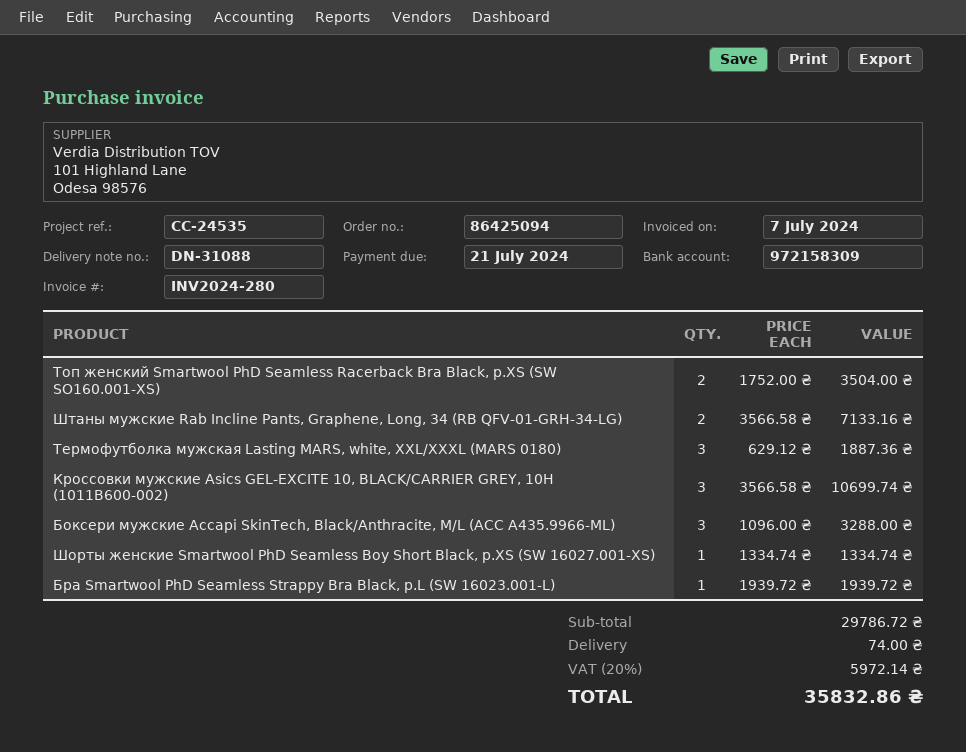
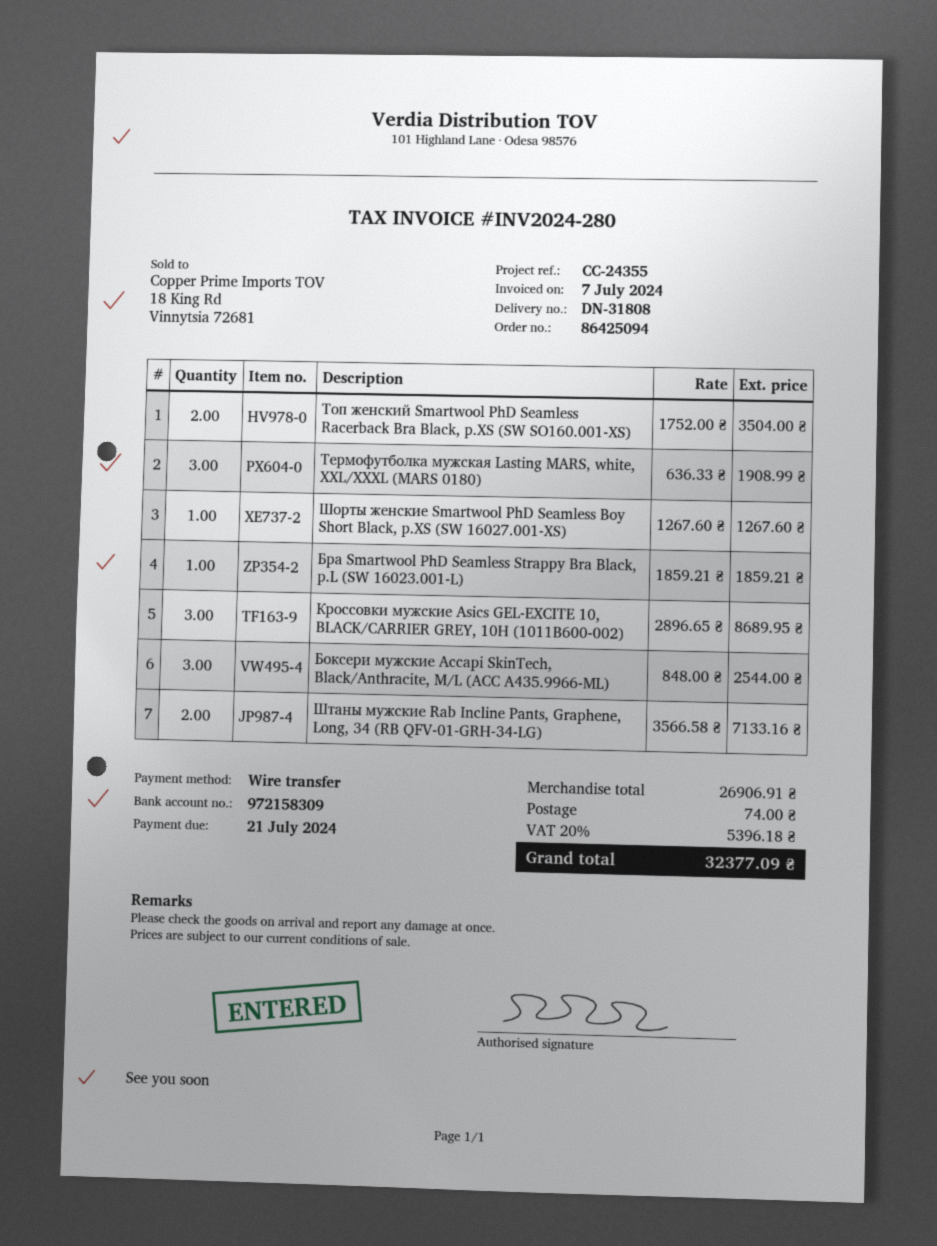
delivery note number: DN-31088 -> DN-31808
reference: CC-24535 -> CC-24355
Термофутболка мужская Lasting MARS, white, XXL/XXXL (MARS 0180): 3 x 629.12 = 1887.36 -> 3 x 636.33 = 1908.99
Кроссовки мужские Asics GEL-EXCITE 10, BLACK/CARRIER GREY, 10H (1011B600-002): 3 x 3566.58 = 10699.74 -> 3 x 2896.65 = 8689.95
Боксери мужские Accapi SkinTech, Black/Anthracite, M/L (ACC A435.9966-ML): 3 x 1096.00 = 3288.00 -> 3 x 848.00 = 2544.00
Шорты женские Smartwool PhD Seamless Boy Short Black, р.XS (SW 16027.001-XS): 1 x 1334.74 = 1334.74 -> 1 x 1267.60 = 1267.60
Бра Smartwool PhD Seamless Strappy Bra Black, р.L (SW 16023.001-L): 1 x 1939.72 = 1939.72 -> 1 x 1859.21 = 1859.21
subtotal: 29786.72 -> 26906.91
tax: 20% = 5972.14 -> 20% = 5396.18
total: 35832.86 -> 32377.09

